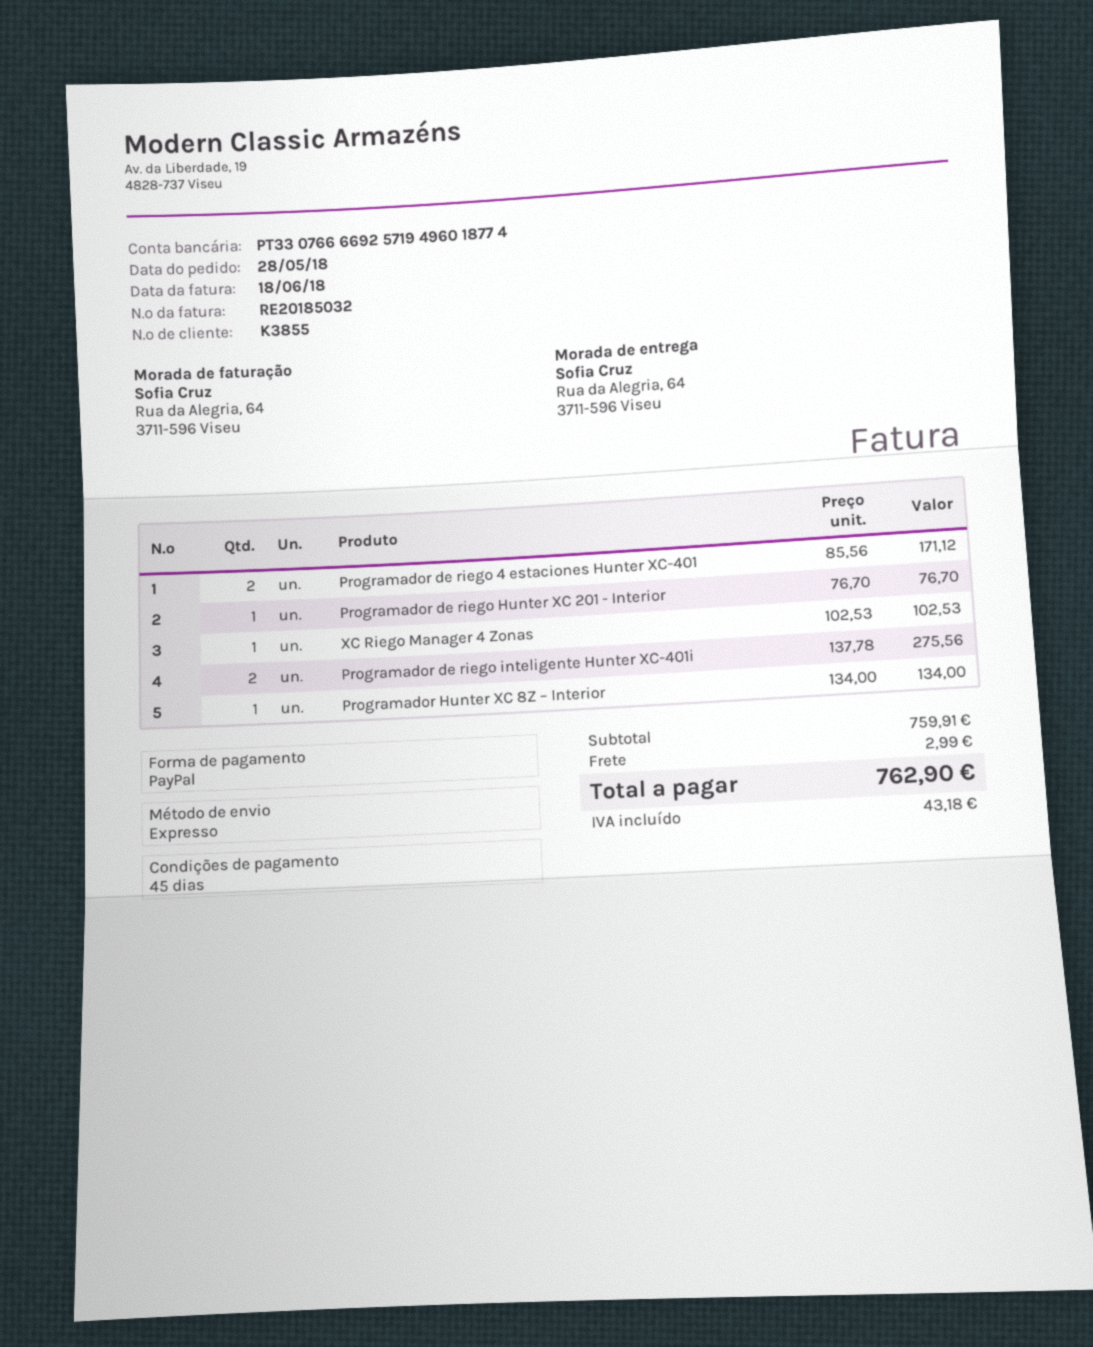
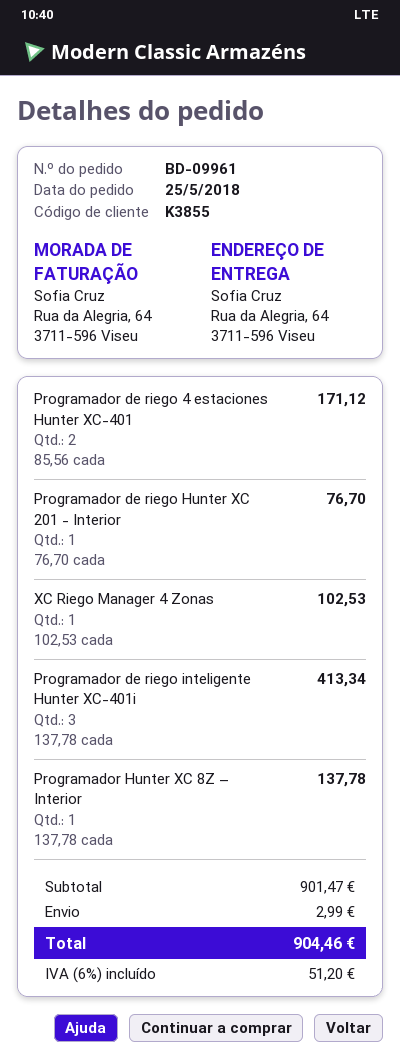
order date: 2018-05-28 -> 2018-05-25
Programador de riego inteligente Hunter XC-401i: 2 x 137.78 = 275.56 -> 3 x 137.78 = 413.34
Programador Hunter XC 8Z – Interior: 1 x 134.00 = 134.00 -> 1 x 137.78 = 137.78
subtotal: 759.91 -> 901.47
tax: 43.18 -> 51.20
total: 762.90 -> 904.46

